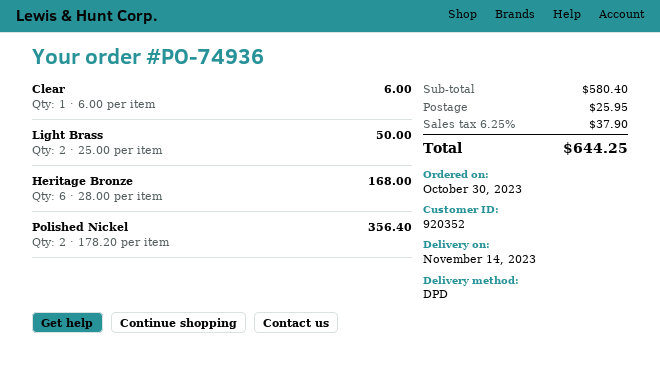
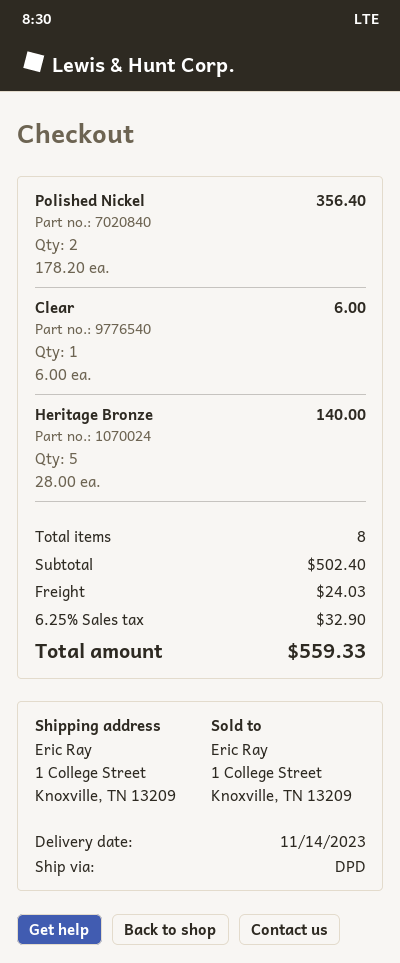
Light Brass: 2 x 25.00 = 50.00 -> none
Heritage Bronze: 6 x 28.00 = 168.00 -> 5 x 28.00 = 140.00
subtotal: 580.40 -> 502.40
shipping: 25.95 -> 24.03
tax: 6.25% = 37.90 -> 6.25% = 32.90
total: 644.25 -> 559.33

